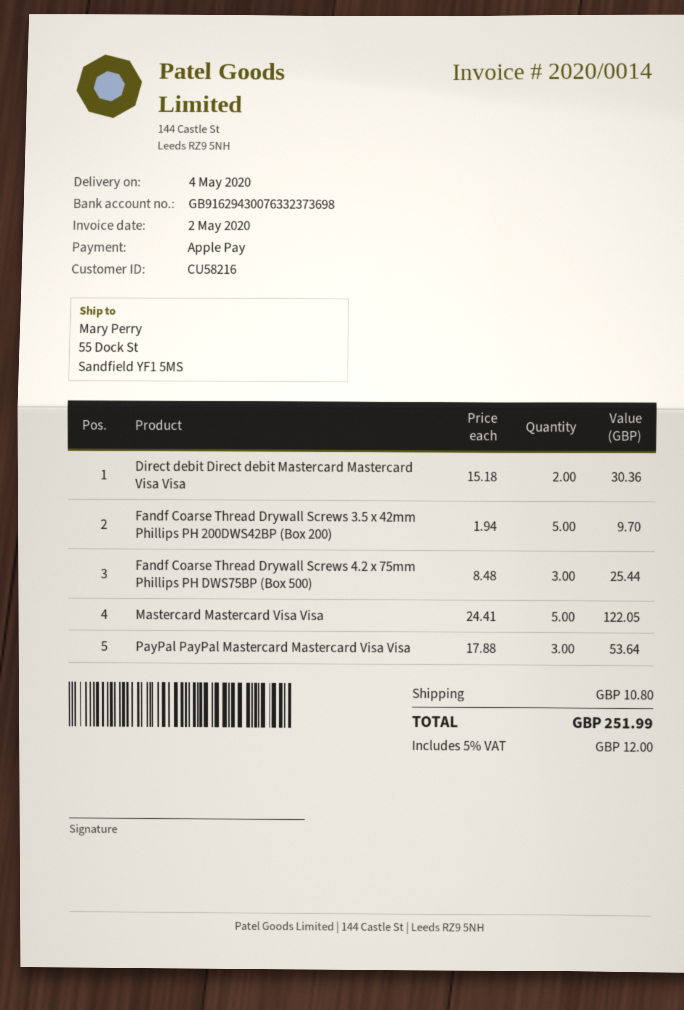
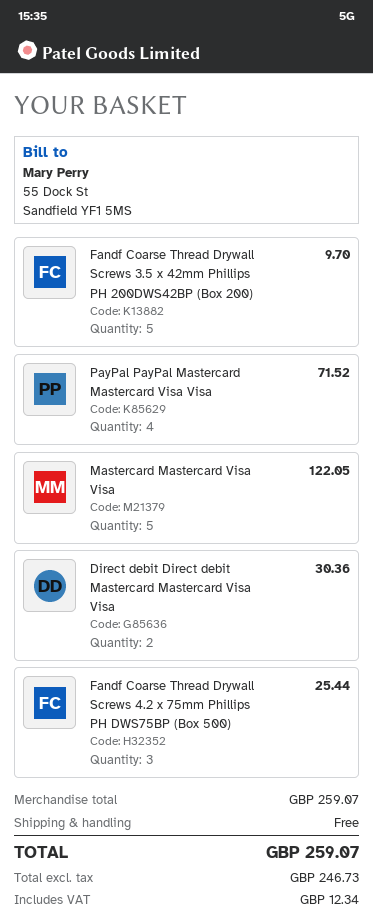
PayPal PayPal Mastercard Mastercard Visa Visa: 3 for 53.64 -> 4 for 71.52
shipping: 10.80 -> 0.00
tax: 12.00 -> 12.34
total: 251.99 -> 259.07

